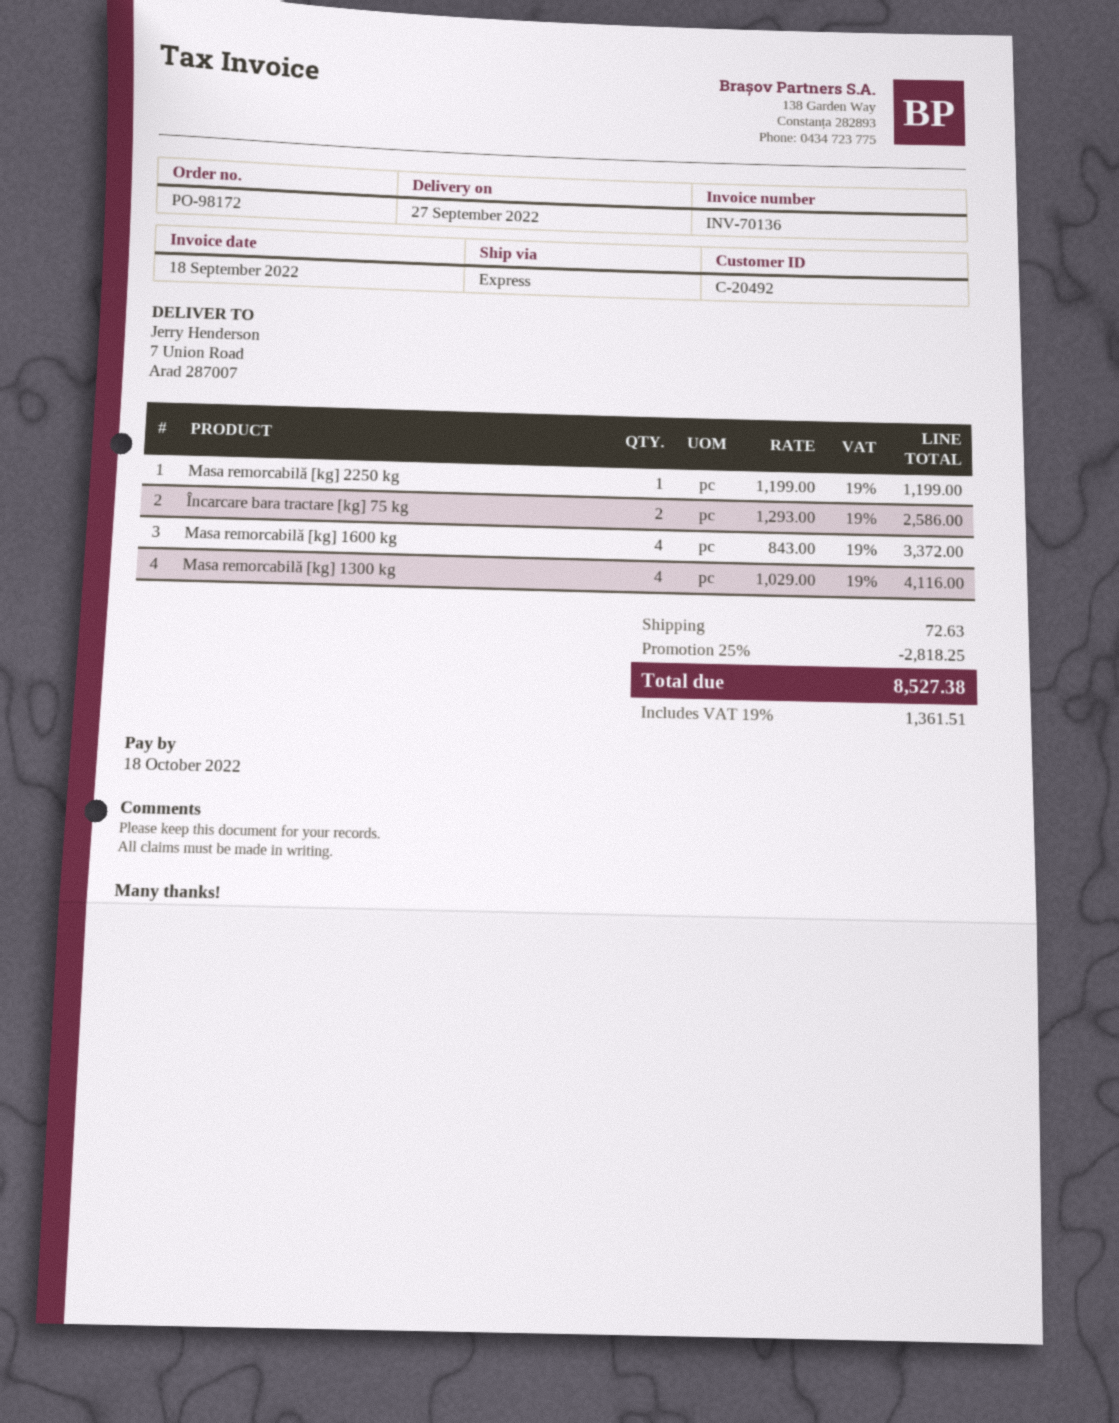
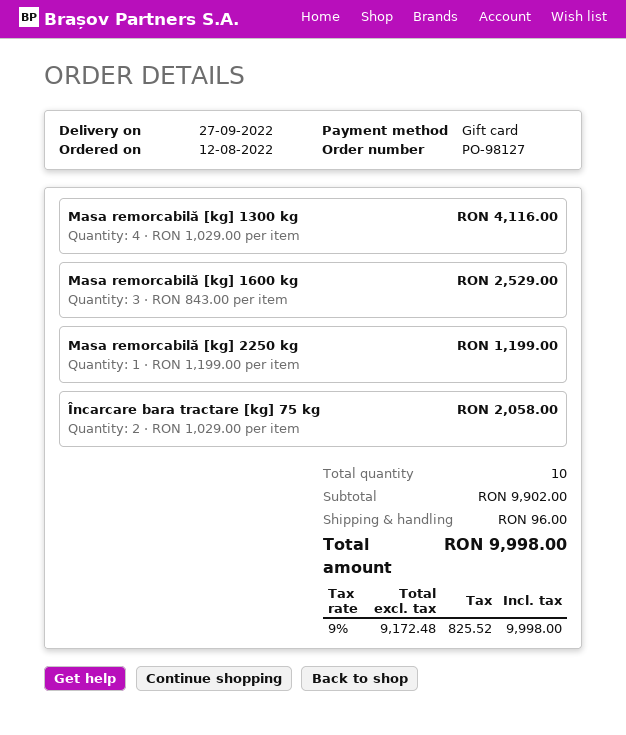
order number: PO-98172 -> PO-98127
Încarcare bara tractare [kg] 75 kg: 2 x 1293.00 = 2586.00 -> 2 x 1029.00 = 2058.00
Masa remorcabilă [kg] 1600 kg: 4 x 843.00 = 3372.00 -> 3 x 843.00 = 2529.00
discount: 25% = 2818.25 -> none
shipping: 72.63 -> 96.00
tax: 19% = 1361.51 -> 9% = 825.52
total: 8527.38 -> 9998.00

